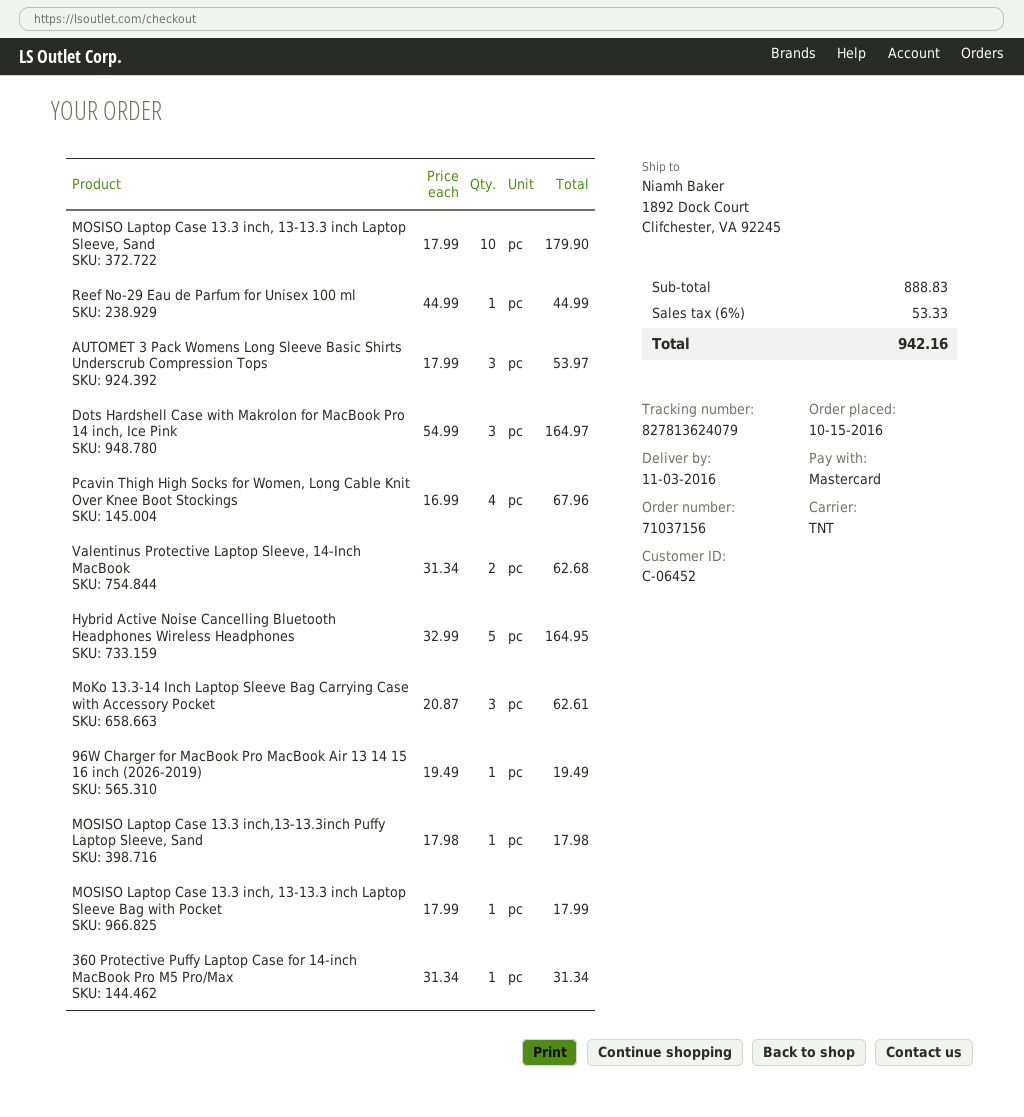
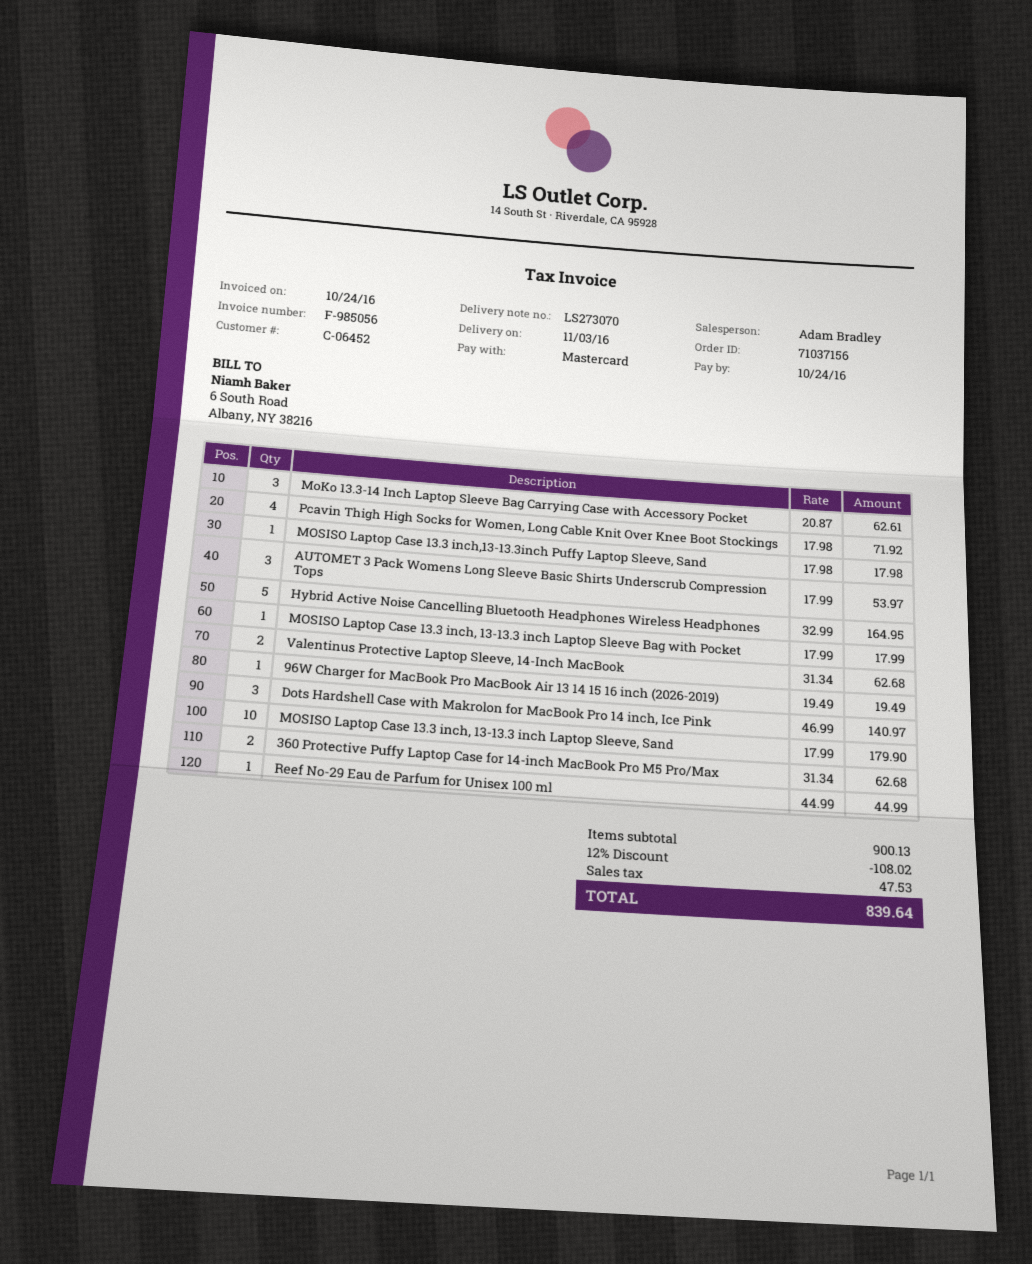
Dots Hardshell Case with Makrolon for MacBook Pro 14 inch, Ice Pink: 3 x 54.99 = 164.97 -> 3 x 46.99 = 140.97
Pcavin Thigh High Socks for Women, Long Cable Knit Over Knee Boot Stockings: 4 x 16.99 = 67.96 -> 4 x 17.98 = 71.92
360 Protective Puffy Laptop Case for 14-inch MacBook Pro M5 Pro/Max: 1 x 31.34 = 31.34 -> 2 x 31.34 = 62.68
subtotal: 888.83 -> 900.13
discount: none -> 12% = 108.02
tax: 53.33 -> 47.53
total: 942.16 -> 839.64

